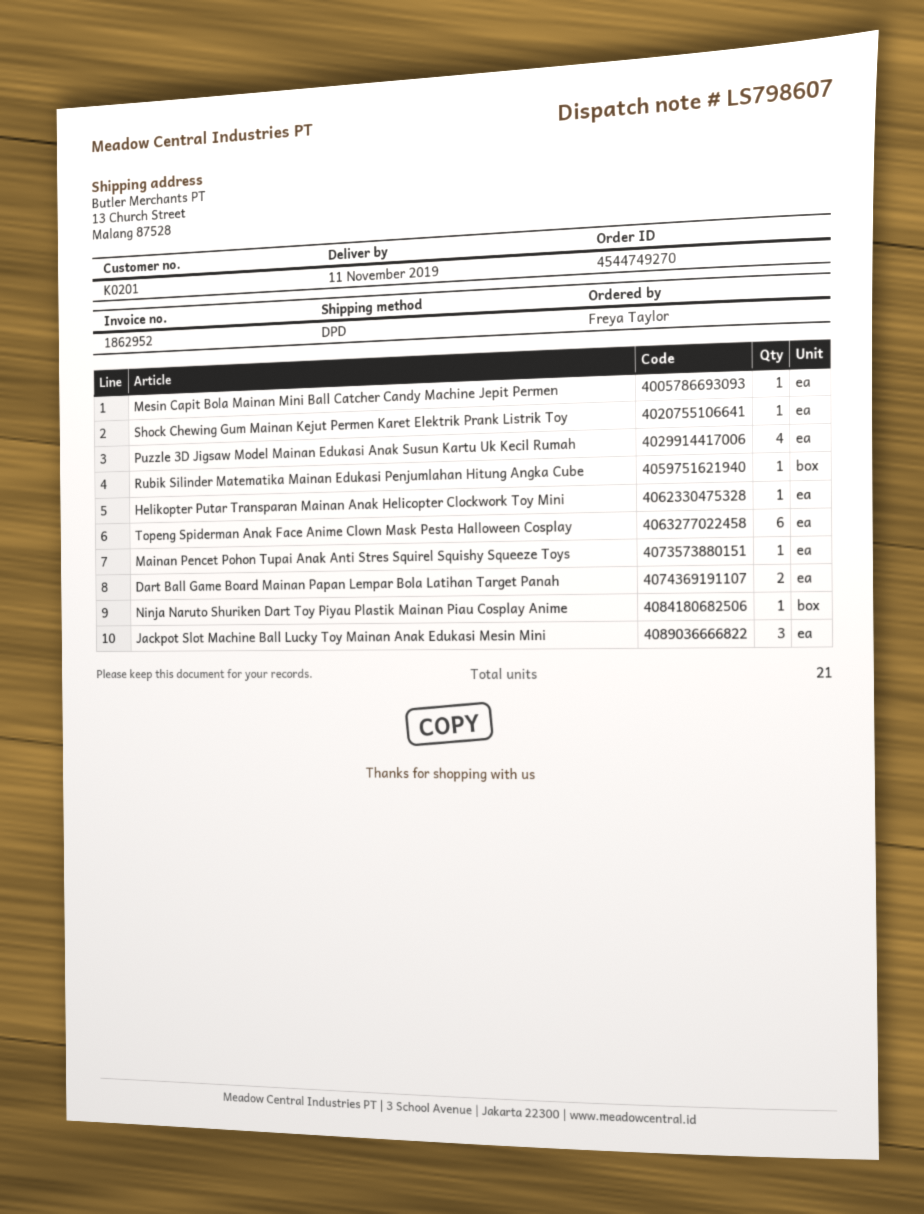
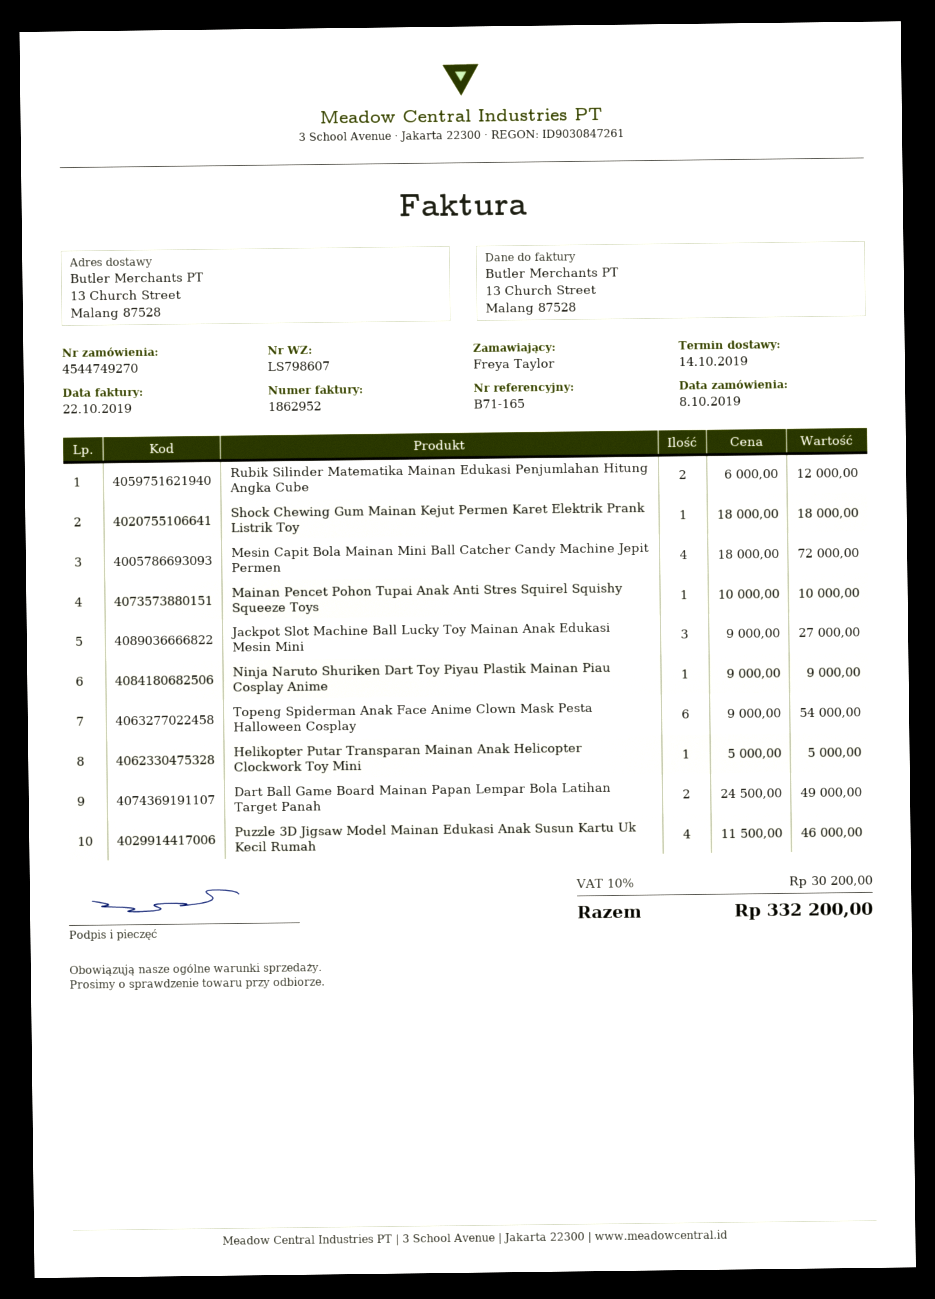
delivery date: 2019-11-11 -> 2019-10-14
Mesin Capit Bola Mainan Mini Ball Catcher Candy Machine Jepit Permen: 1 -> 4
Rubik Silinder Matematika Mainan Edukasi Penjumlahan Hitung Angka Cube: 1 -> 2

